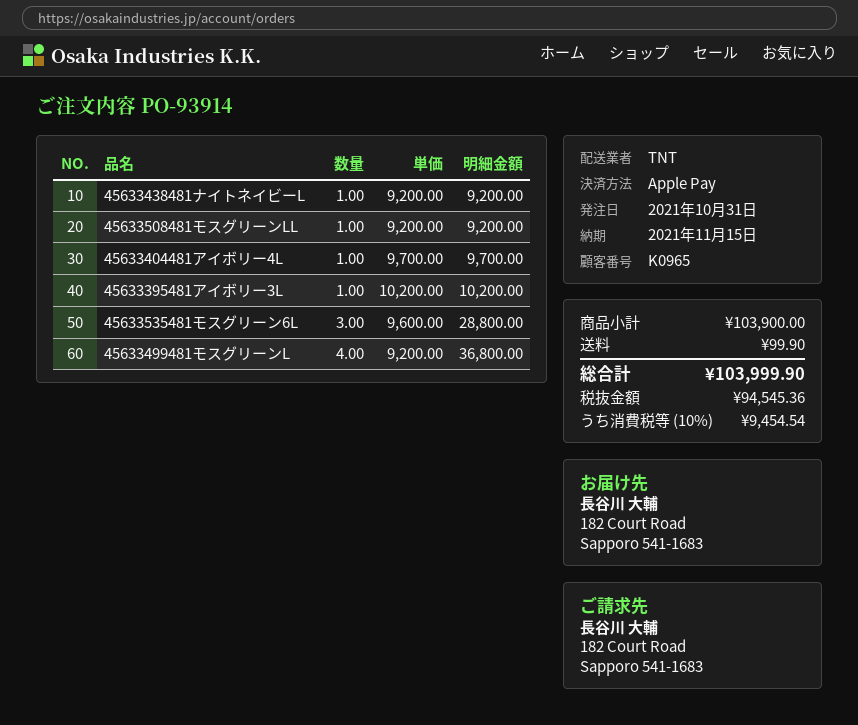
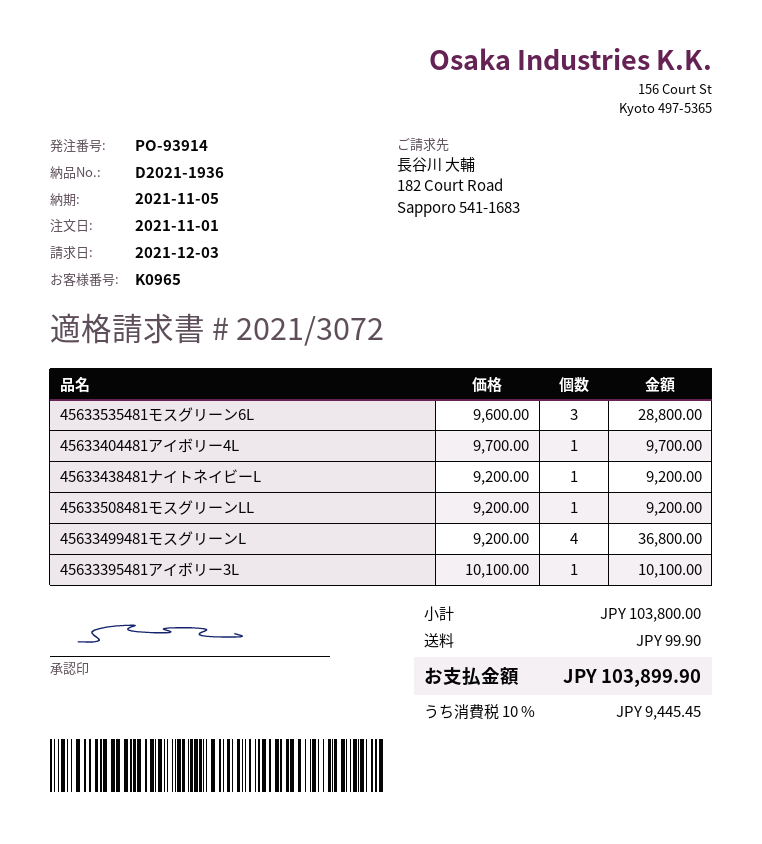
order date: 2021-10-31 -> 2021-11-01
delivery date: 2021-11-15 -> 2021-11-05
45633395481アイボリー3L: 1 x 10200.00 = 10200.00 -> 1 x 10100.00 = 10100.00
subtotal: 103900.00 -> 103800.00
tax: 10% = 9454.54 -> 10% = 9445.45
total: 103999.90 -> 103899.90

